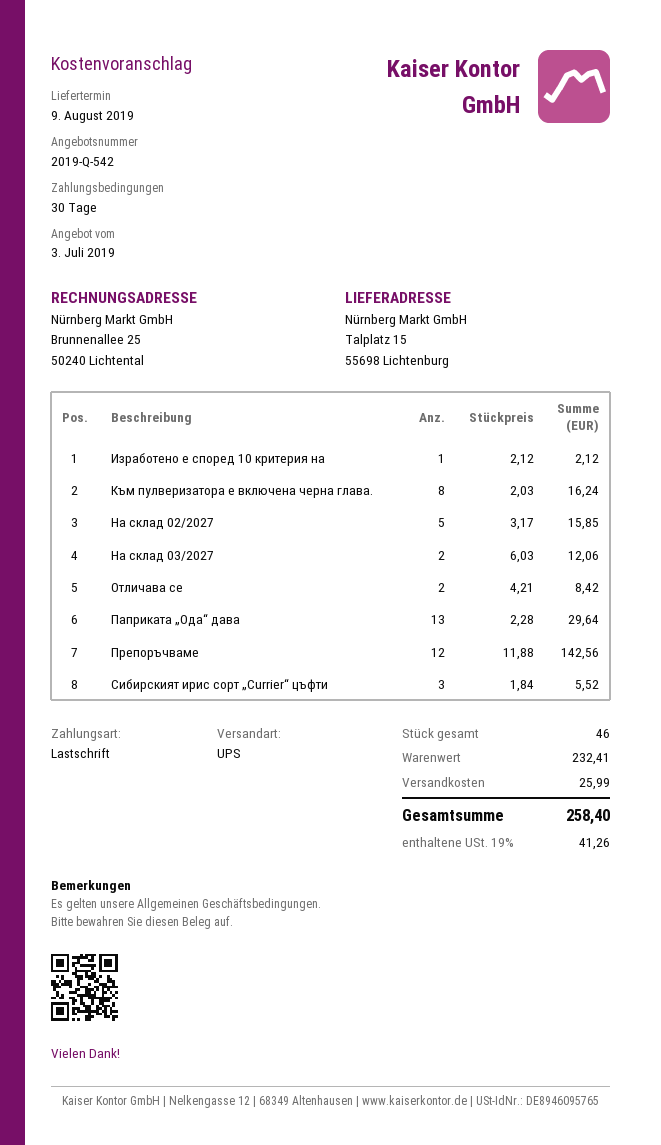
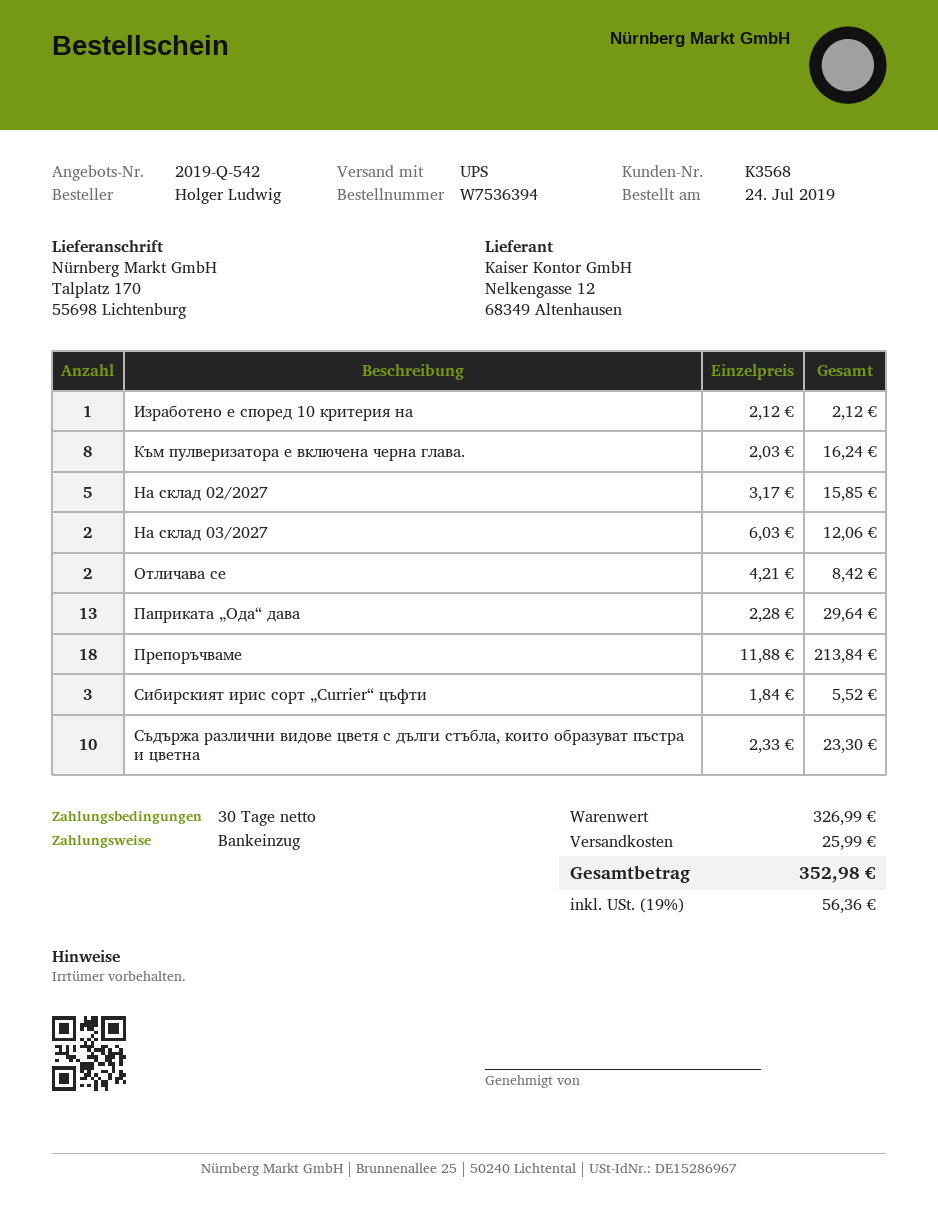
ship to: Talplatz 15, 55698 Lichtenburg -> Talplatz 170, 55698 Lichtenburg
Препоръчваме: 12 x 11.88 = 142.56 -> 18 x 11.88 = 213.84
Съдържа различни видове цветя с дълги стъбла, които образуват пъстра и цветна: none -> 10 x 2.33 = 23.30
subtotal: 232.41 -> 326.99
tax: 19% = 41.26 -> 19% = 56.36
total: 258.40 -> 352.98

